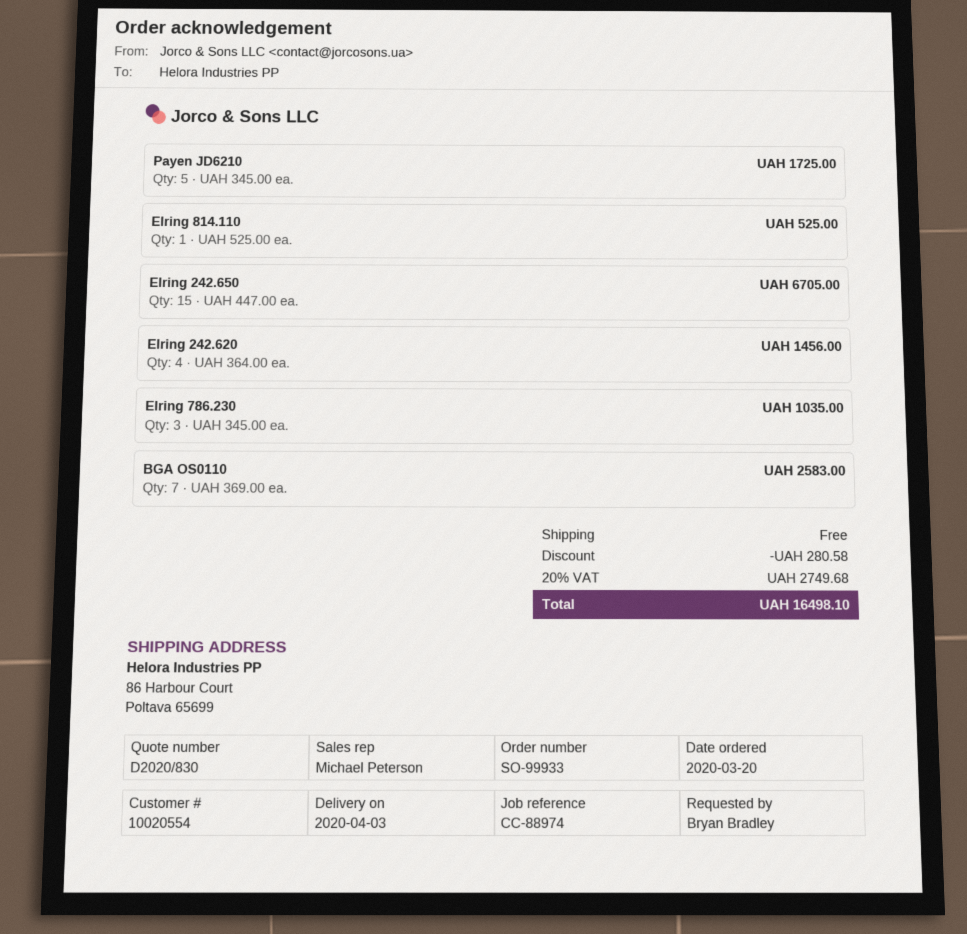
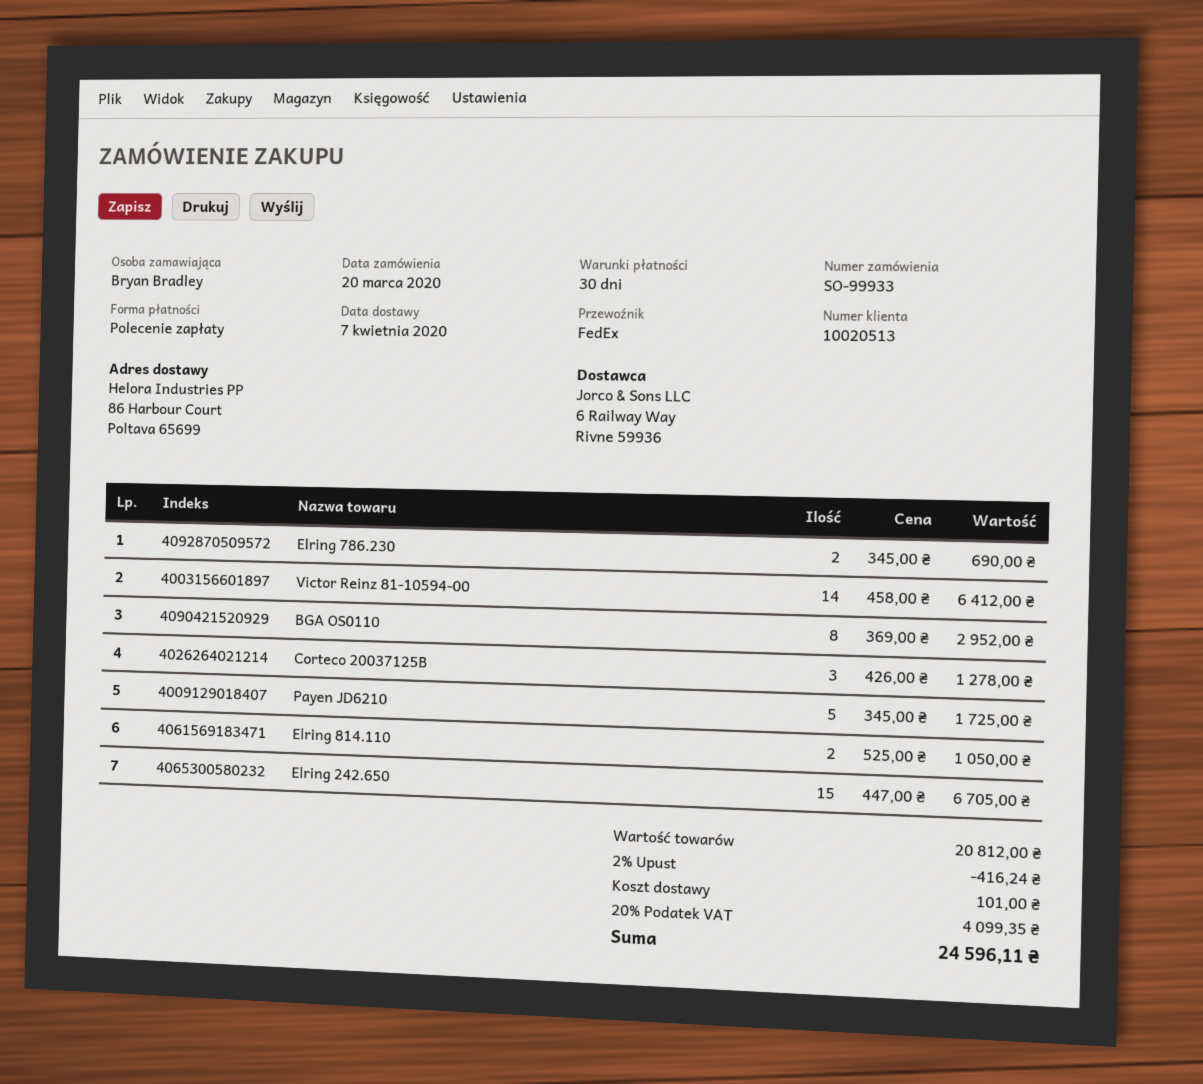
delivery date: 2020-04-03 -> 2020-04-07
customer number: 10020554 -> 10020513
Elring 814.110: 1 x 525.00 = 525.00 -> 2 x 525.00 = 1050.00
Elring 242.620: 4 x 364.00 = 1456.00 -> none
Elring 786.230: 3 x 345.00 = 1035.00 -> 2 x 345.00 = 690.00
BGA OS0110: 7 x 369.00 = 2583.00 -> 8 x 369.00 = 2952.00
Victor Reinz 81-10594-00: none -> 14 x 458.00 = 6412.00
Corteco 20037125B: none -> 3 x 426.00 = 1278.00
discount: 280.58 -> 416.24
shipping: 0.00 -> 101.00
tax: 20% = 2749.68 -> 20% = 4099.35
total: 16498.10 -> 24596.11

